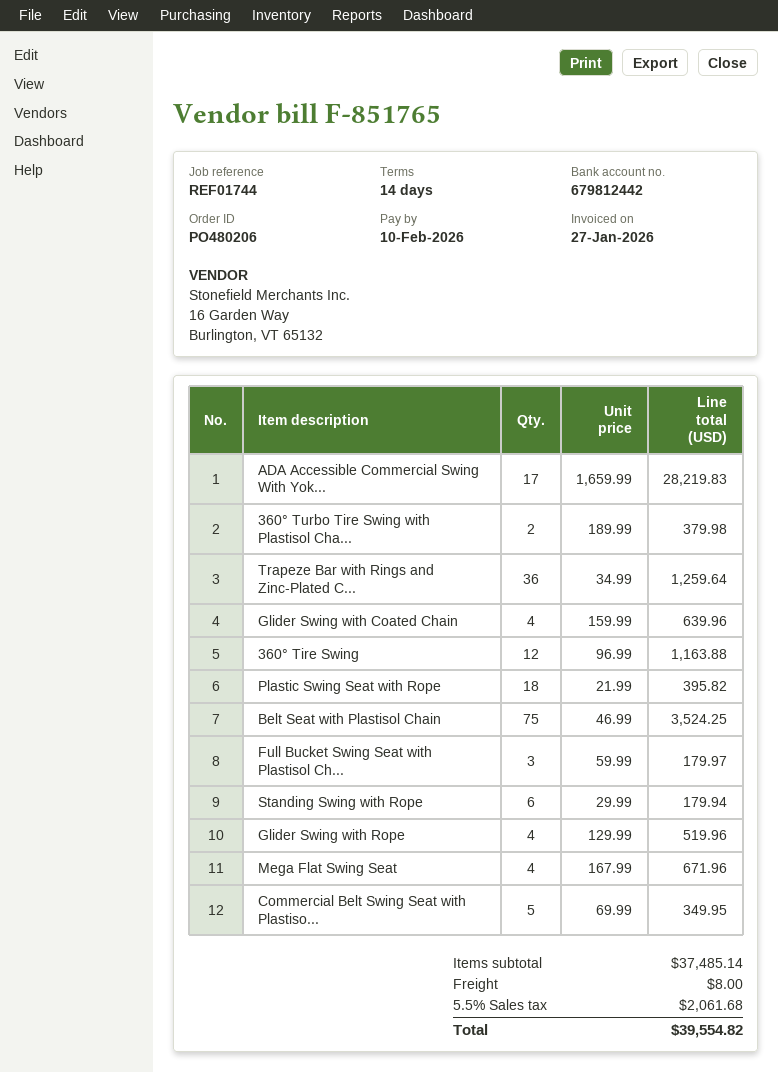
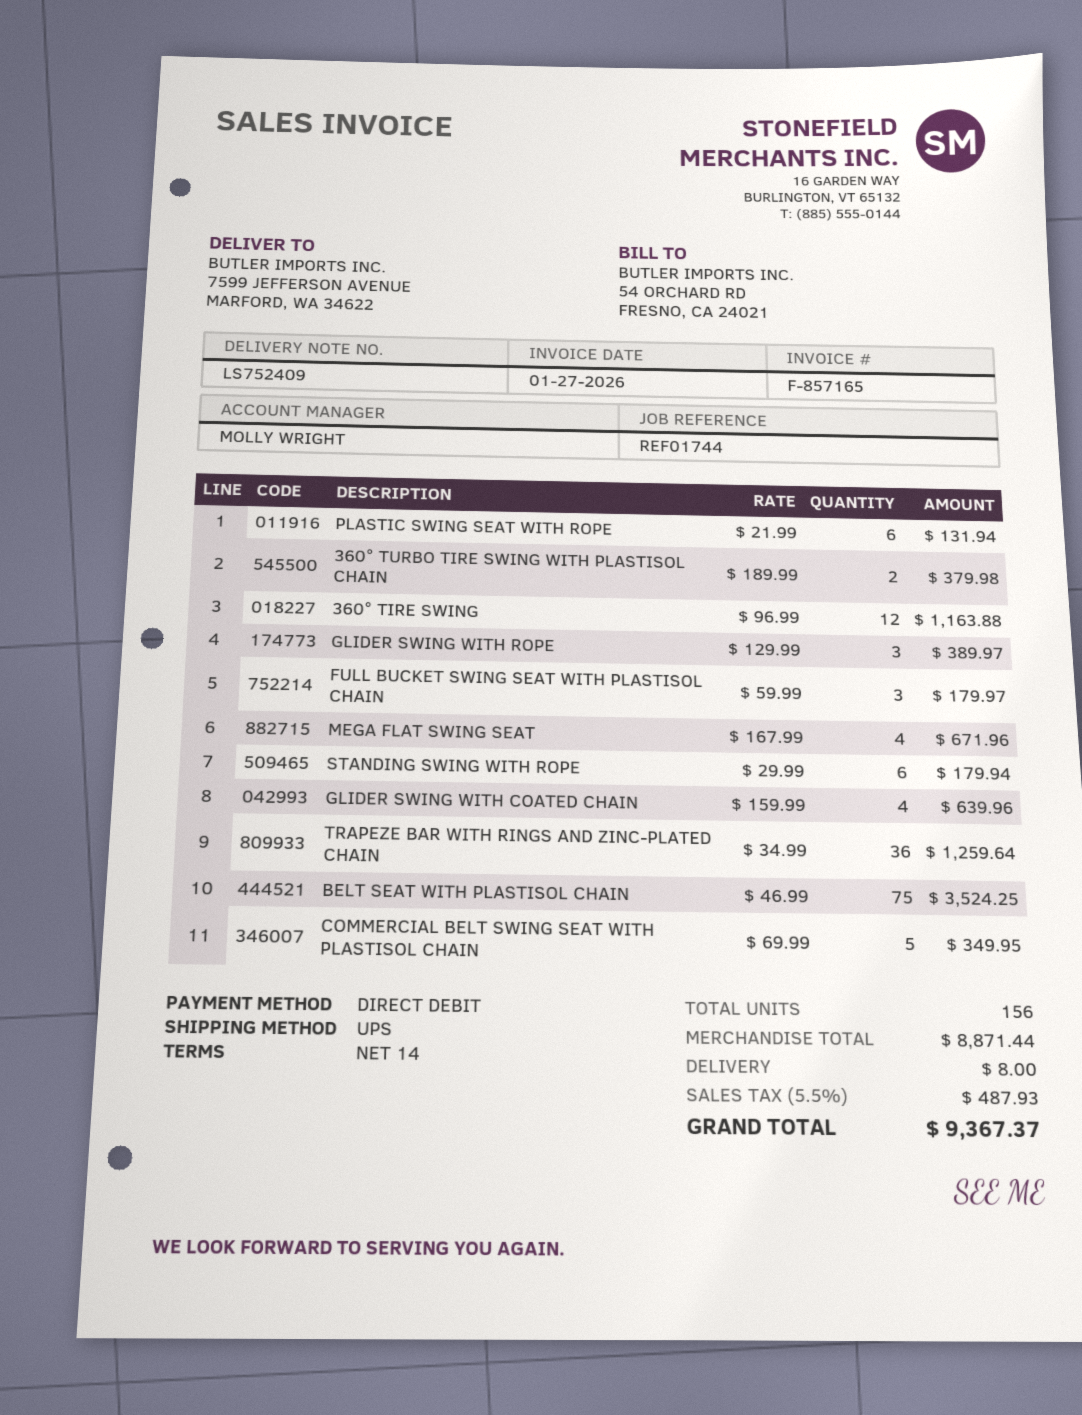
invoice number: F-851765 -> F-857165
ADA Accessible Commercial Swing With Yok...: 17 x 1659.99 = 28219.83 -> none
Plastic Swing Seat with Rope: 18 x 21.99 = 395.82 -> 6 x 21.99 = 131.94
Glider Swing with Rope: 4 x 129.99 = 519.96 -> 3 x 129.99 = 389.97
subtotal: 37485.14 -> 8871.44
tax: 5.5% = 2061.68 -> 5.5% = 487.93
total: 39554.82 -> 9367.37

